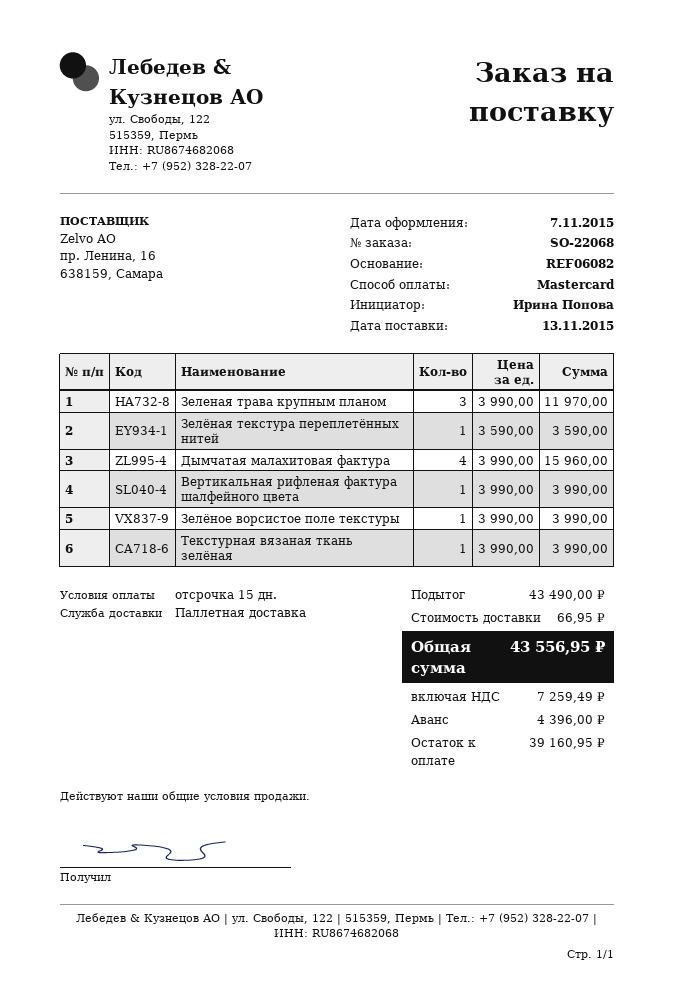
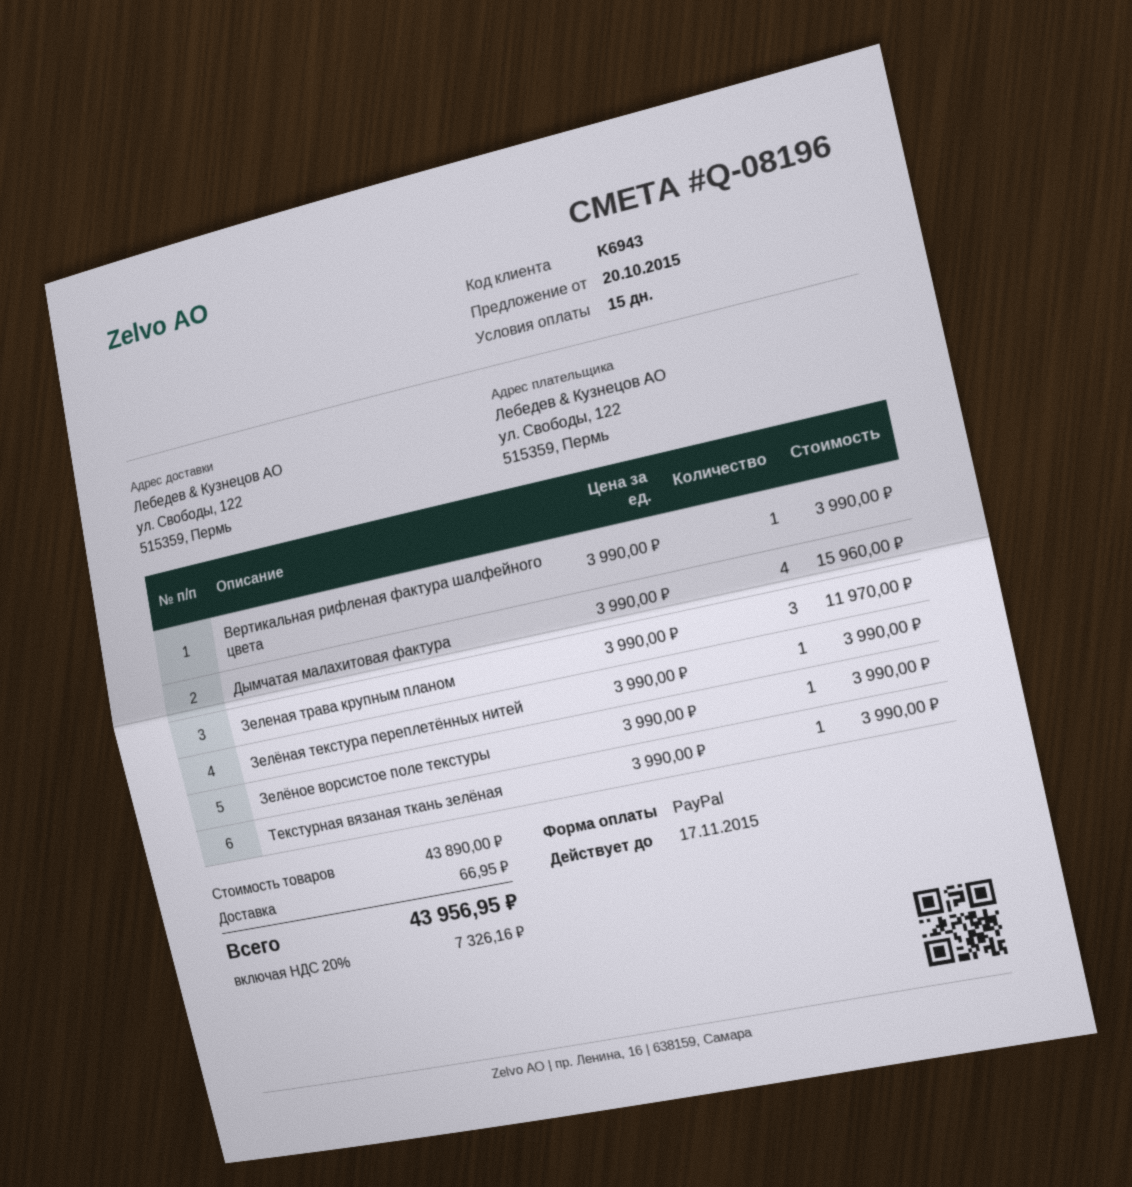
payment method: Mastercard -> PayPal
Зелёная текстура переплетённых нитей: 1 x 3590.00 = 3590.00 -> 1 x 3990.00 = 3990.00
subtotal: 43490.00 -> 43890.00
tax: 7259.49 -> 7326.16
total: 43556.95 -> 43956.95

